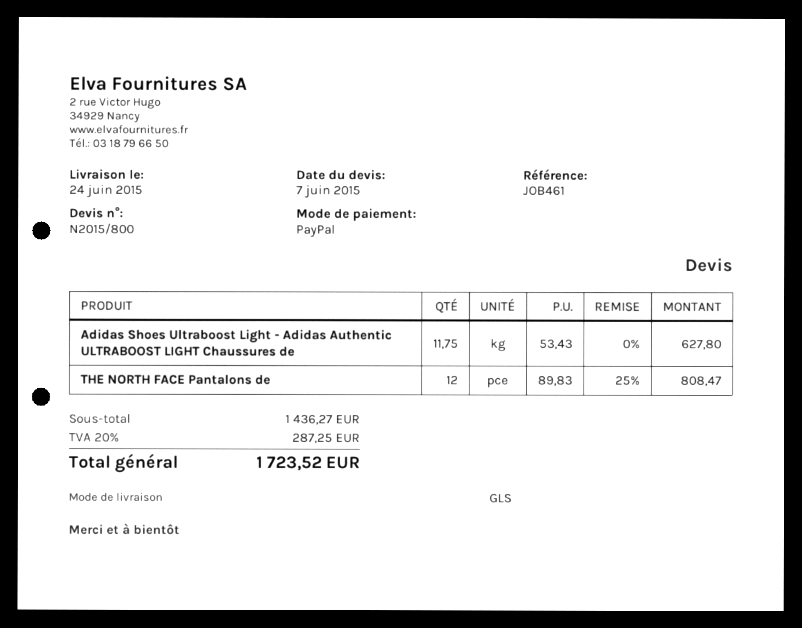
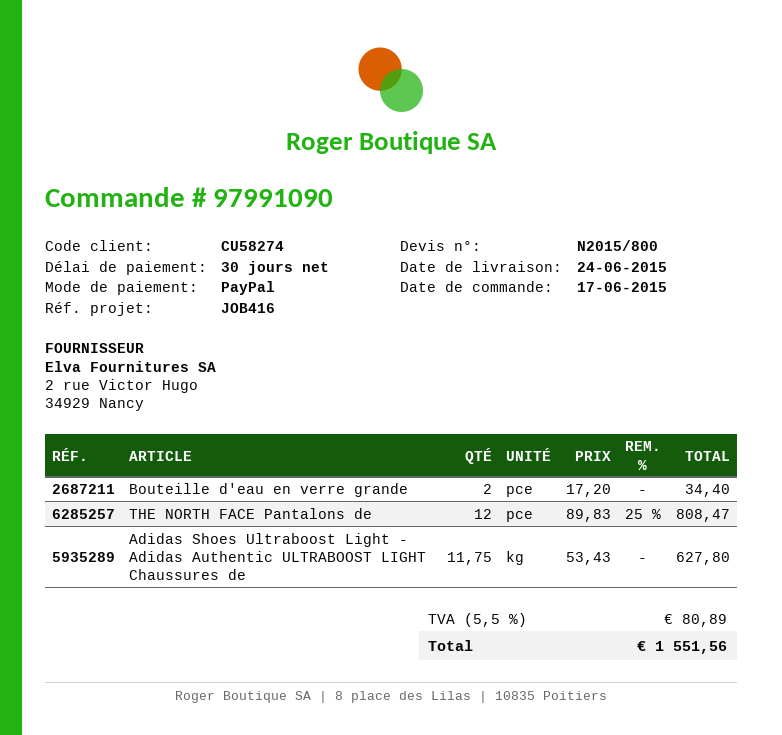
reference: JOB461 -> JOB416
Bouteille d'eau en verre grande: none -> 2 x 17.20 = 34.40
tax: 20% = 287.25 -> 5.5% = 80.89
total: 1723.52 -> 1551.56

